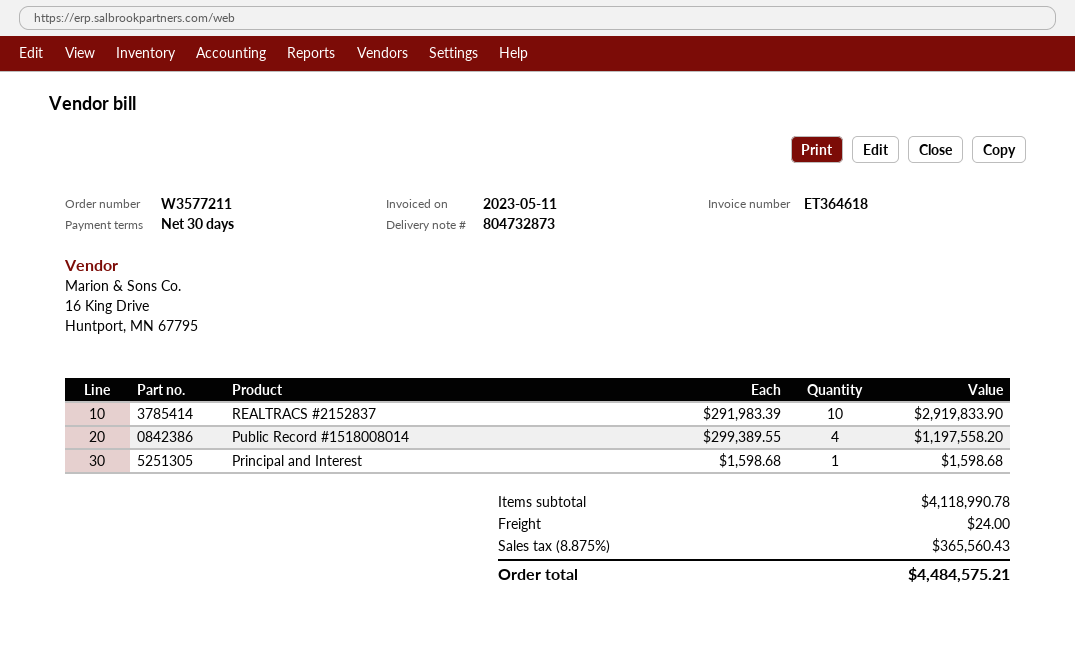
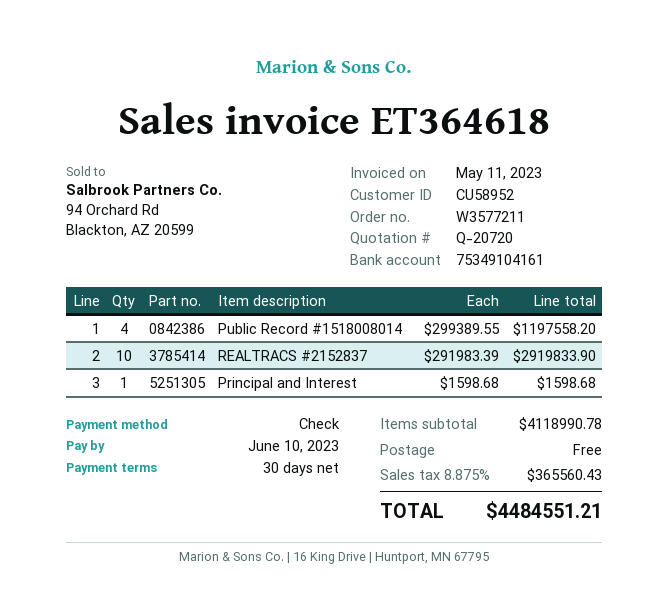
shipping: 24.00 -> 0.00
total: 4484575.21 -> 4484551.21

